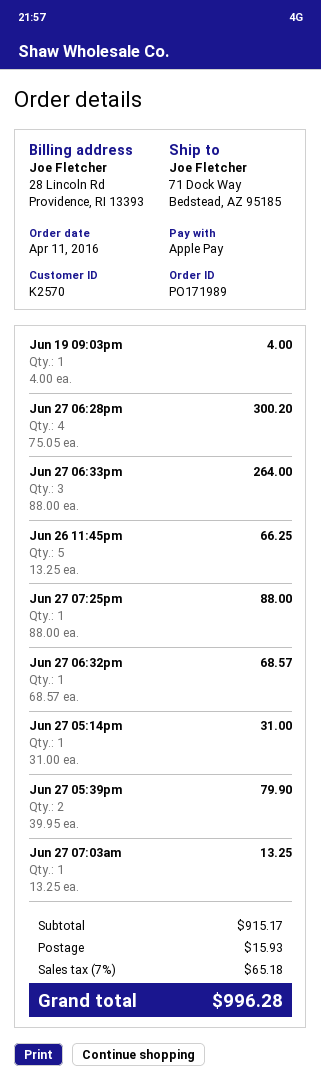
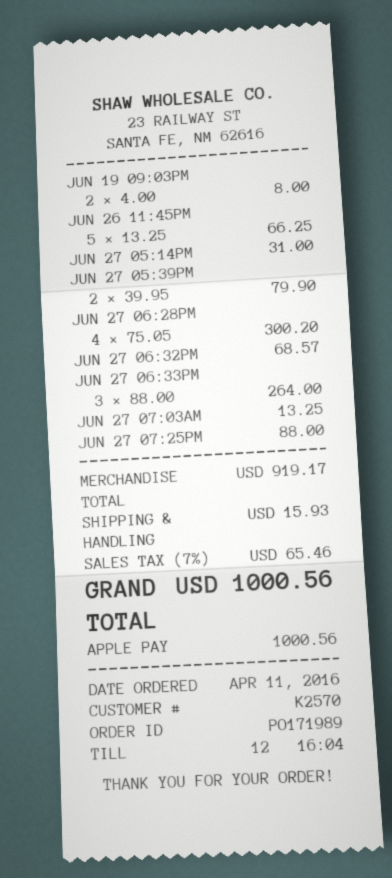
Jun 19 09:03pm: 1 x 4.00 = 4.00 -> 2 x 4.00 = 8.00
subtotal: 915.17 -> 919.17
tax: 7% = 65.18 -> 7% = 65.46
total: 996.28 -> 1000.56

